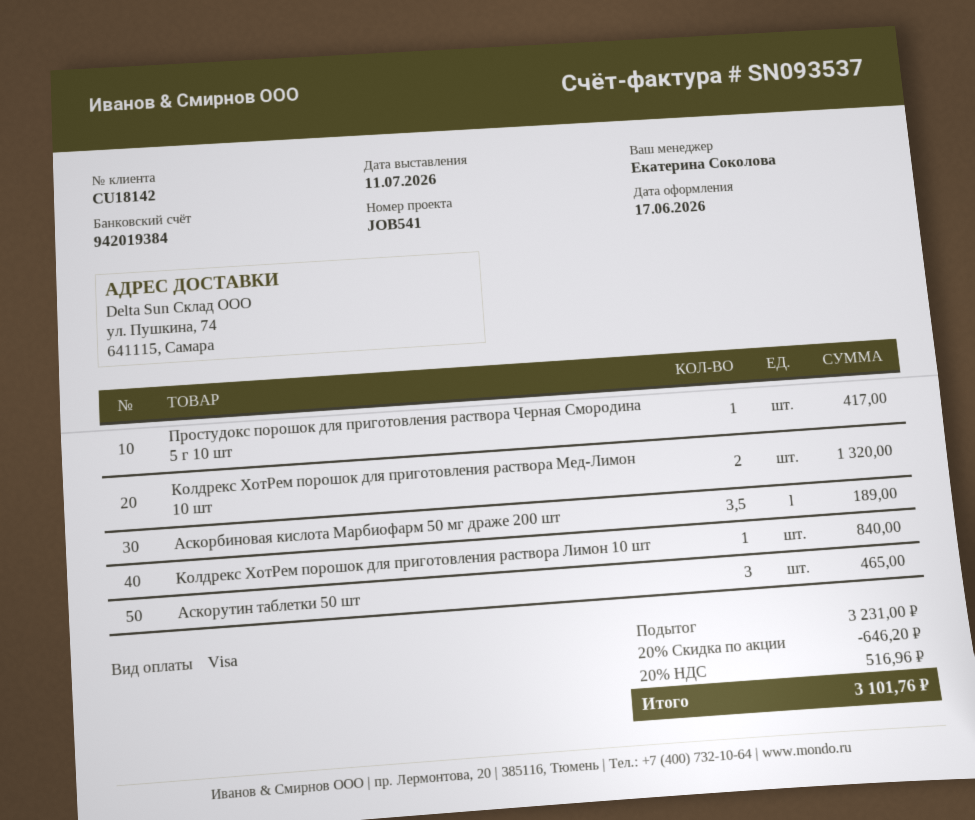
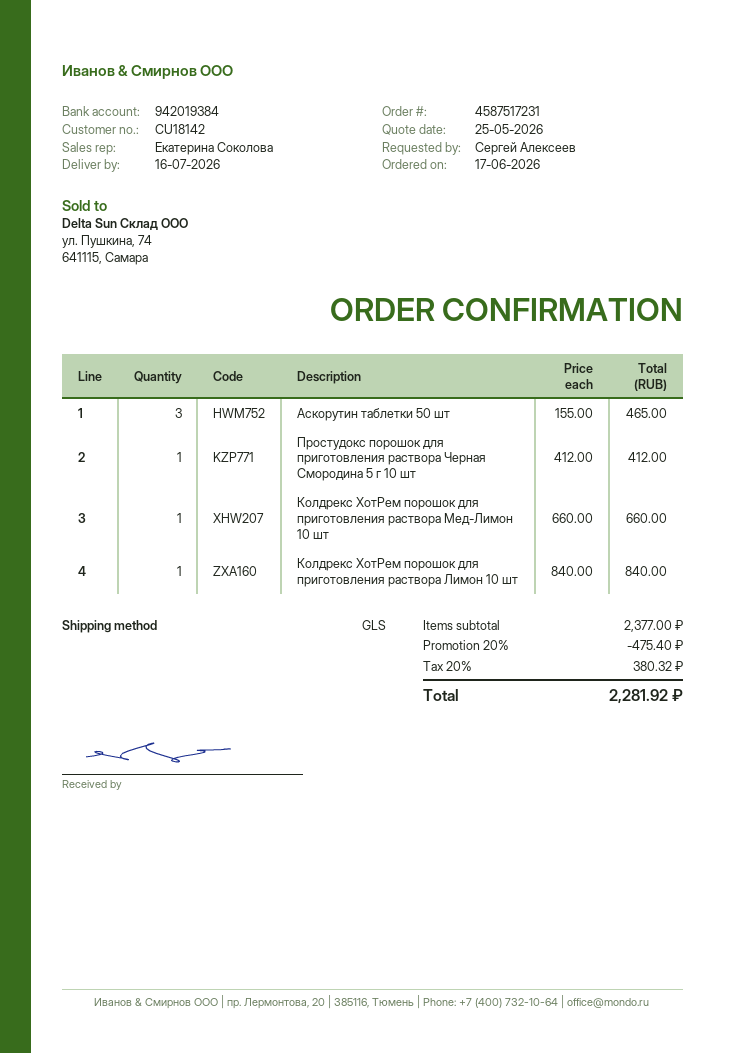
Простудокс порошок для приготовления раствора Черная Смородина 5 г 10 шт: 1 for 417.00 -> 1 for 412.00
Колдрекс ХотРем порошок для приготовления раствора Мед-Лимон 10 шт: 2 for 1320.00 -> 1 for 660.00
Аскорбиновая кислота Марбиофарм 50 мг драже 200 шт: 3.5 for 189.00 -> none
subtotal: 3231.00 -> 2377.00
discount: 20% = 646.20 -> 20% = 475.40
tax: 20% = 516.96 -> 20% = 380.32
total: 3101.76 -> 2281.92

